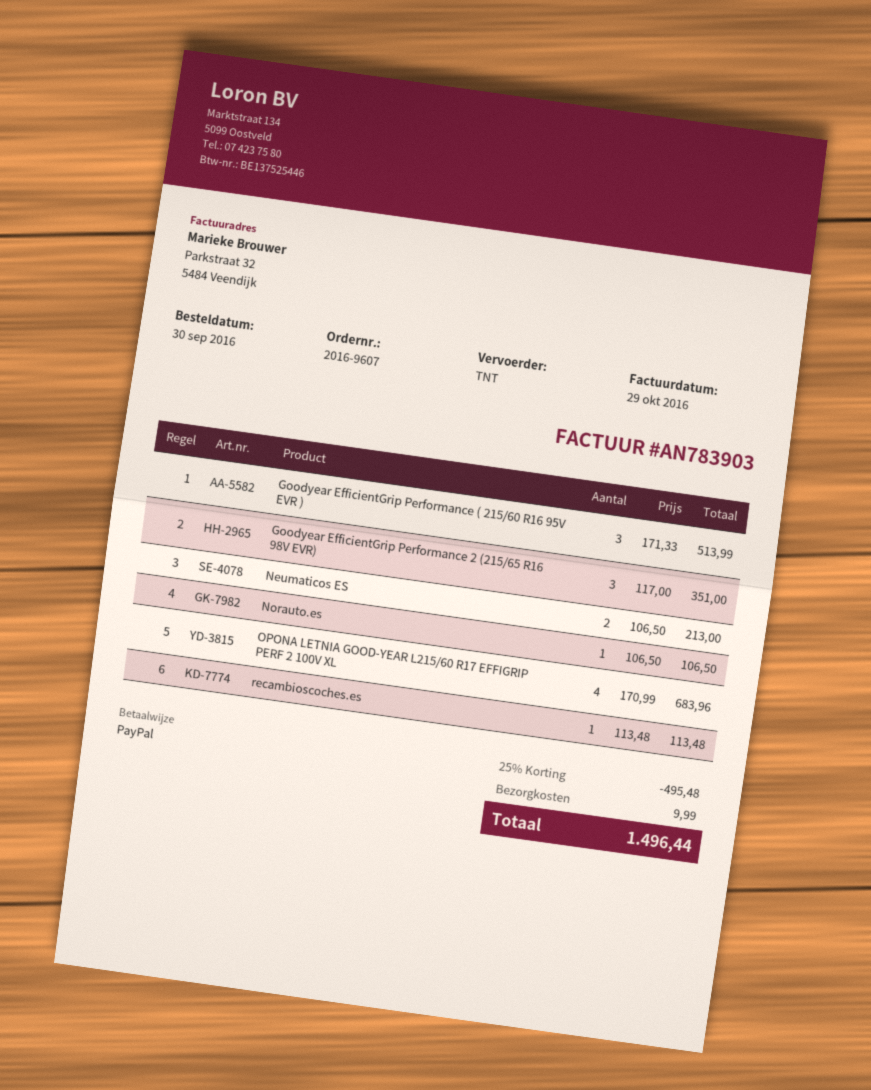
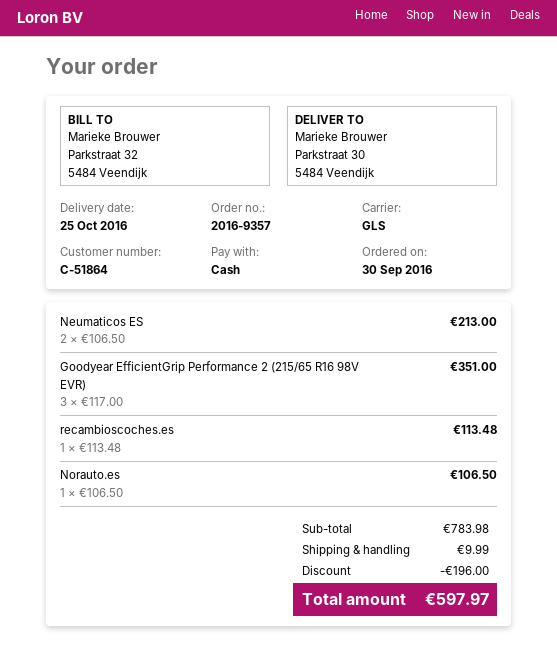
order number: 2016-9607 -> 2016-9357
payment method: PayPal -> cash
shipping method: TNT -> GLS
Goodyear EfficientGrip Performance ( 215/60 R16 95V EVR ): 3 x 171.33 = 513.99 -> none
OPONA LETNIA GOOD-YEAR L215/60 R17 EFFIGRIP PERF 2 100V XL: 4 x 170.99 = 683.96 -> none
discount: 495.48 -> 196.00
total: 1496.44 -> 597.97

